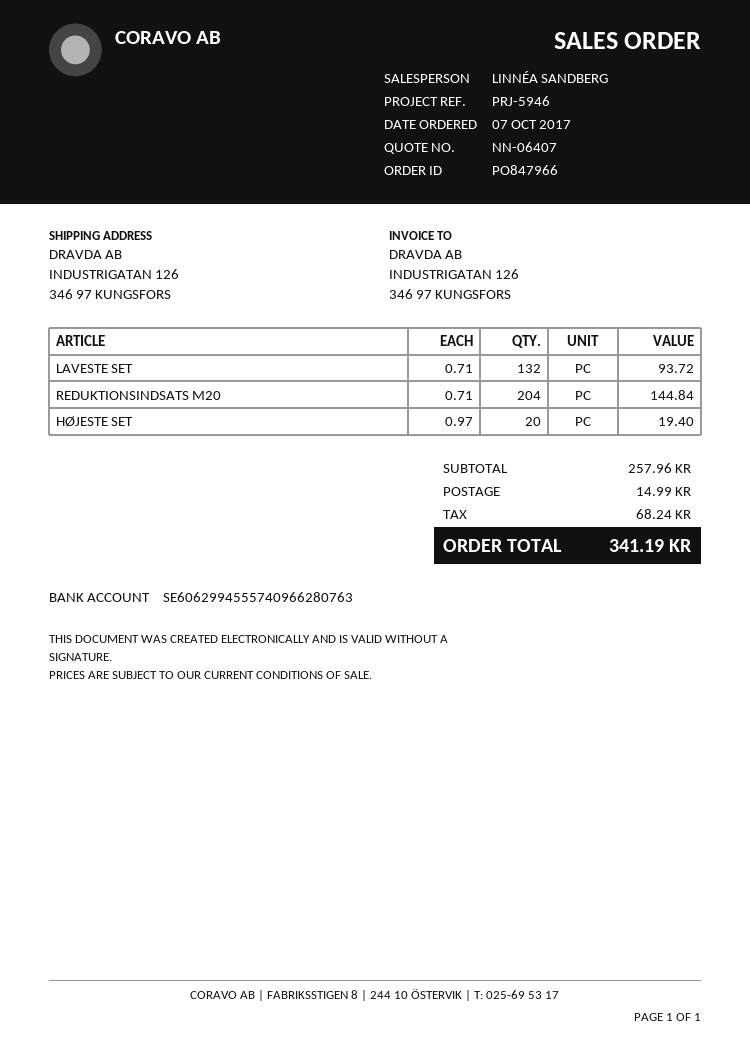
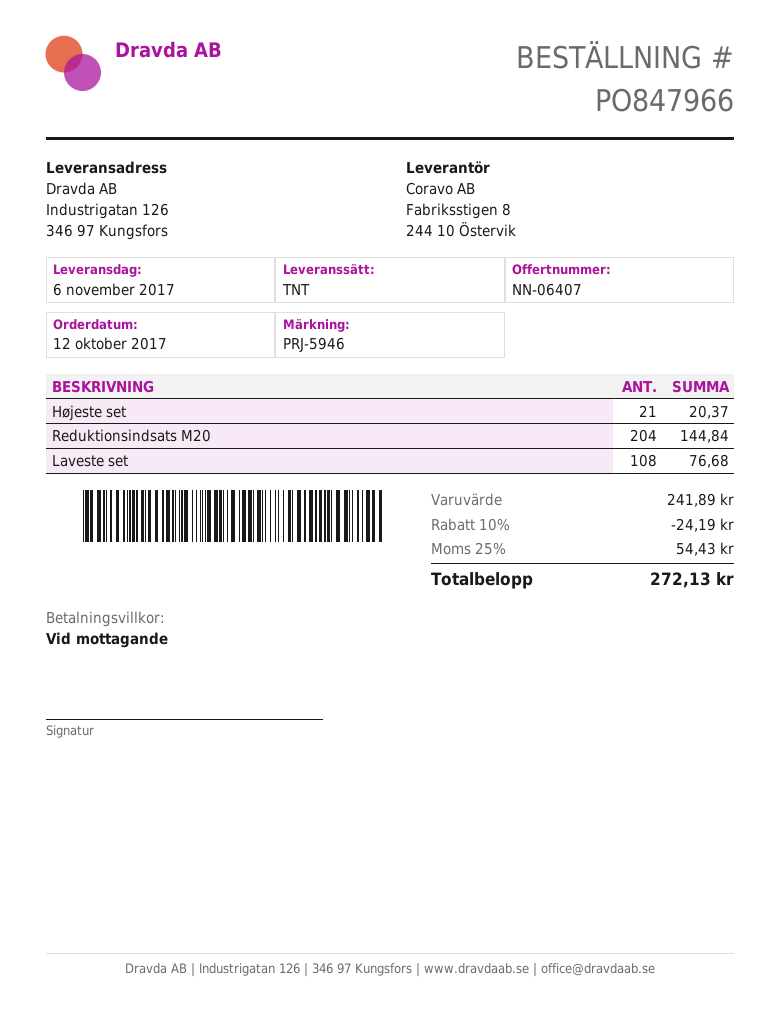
order date: 2017-10-07 -> 2017-10-12
LAVESTE SET: 132 for 93.72 -> 108 for 76.68
HØJESTE SET: 20 for 19.40 -> 21 for 20.37
subtotal: 257.96 -> 241.89
discount: none -> 10% = 24.19
shipping: 14.99 -> none
tax: 68.24 -> 54.43
total: 341.19 -> 272.13

